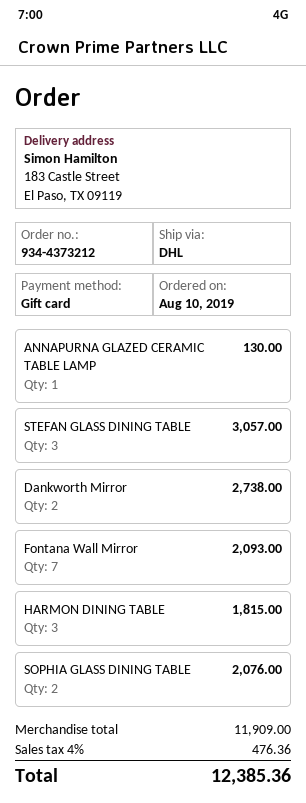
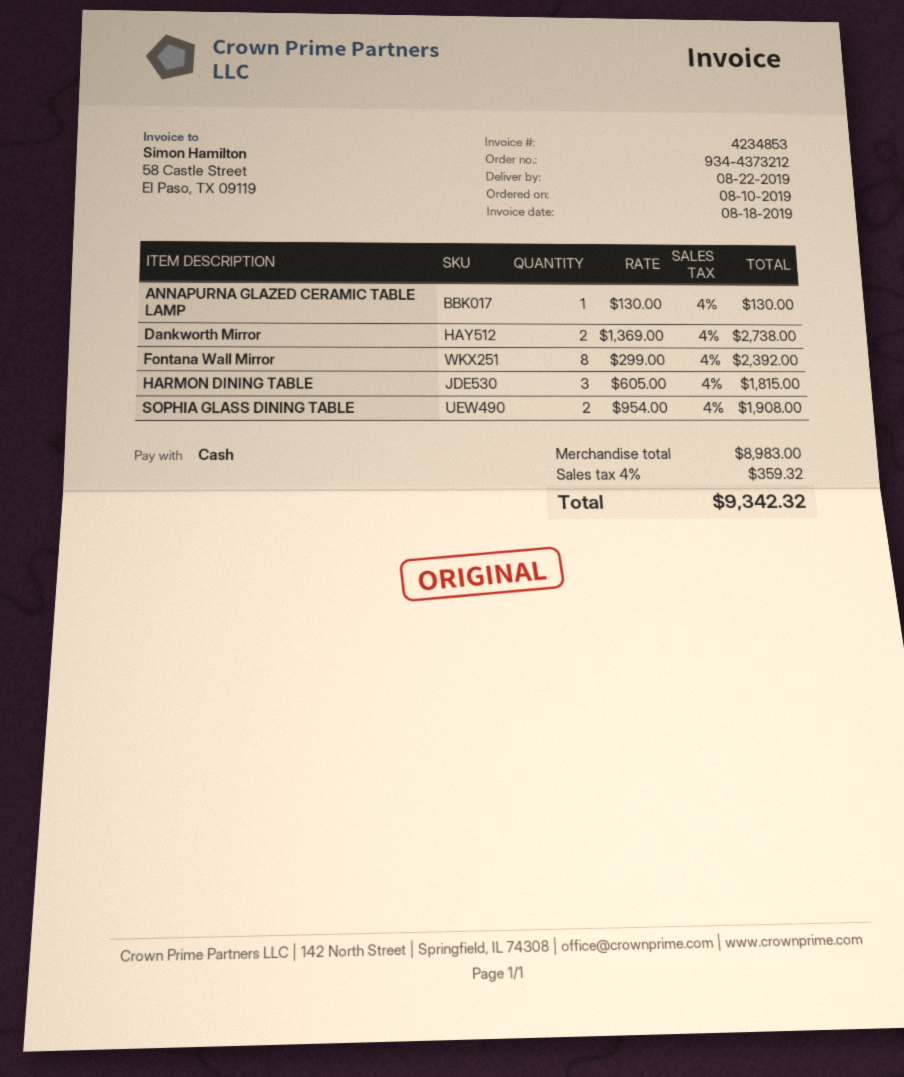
payment method: gift card -> cash
STEFAN GLASS DINING TABLE: 3 for 3057.00 -> none
Fontana Wall Mirror: 7 for 2093.00 -> 8 for 2392.00
SOPHIA GLASS DINING TABLE: 2 for 2076.00 -> 2 for 1908.00
subtotal: 11909.00 -> 8983.00
tax: 4% = 476.36 -> 4% = 359.32
total: 12385.36 -> 9342.32

